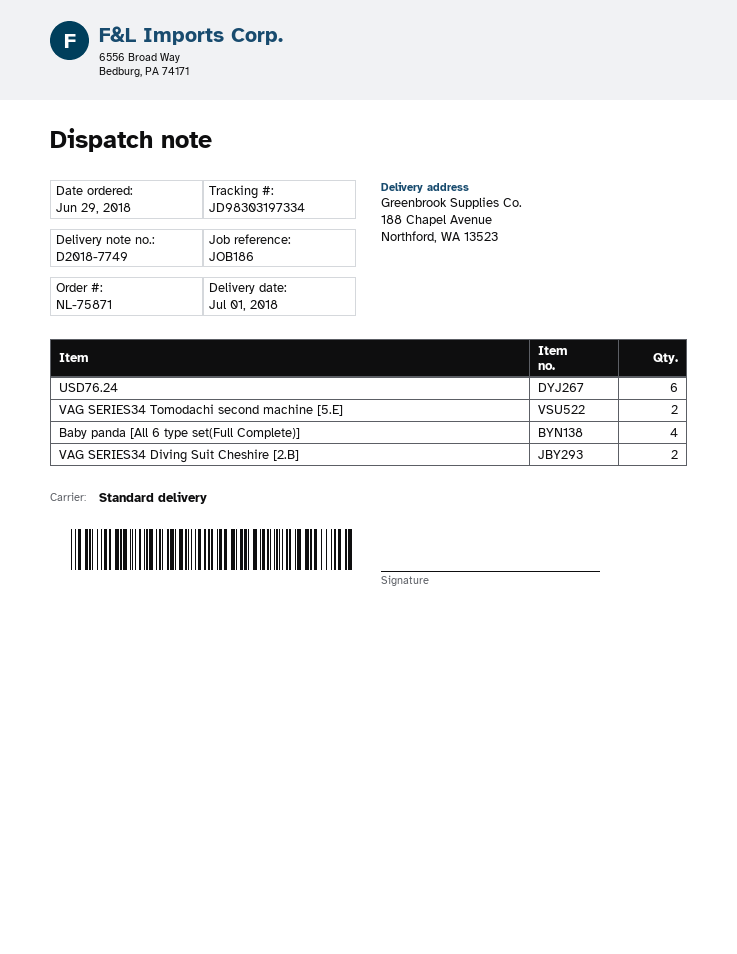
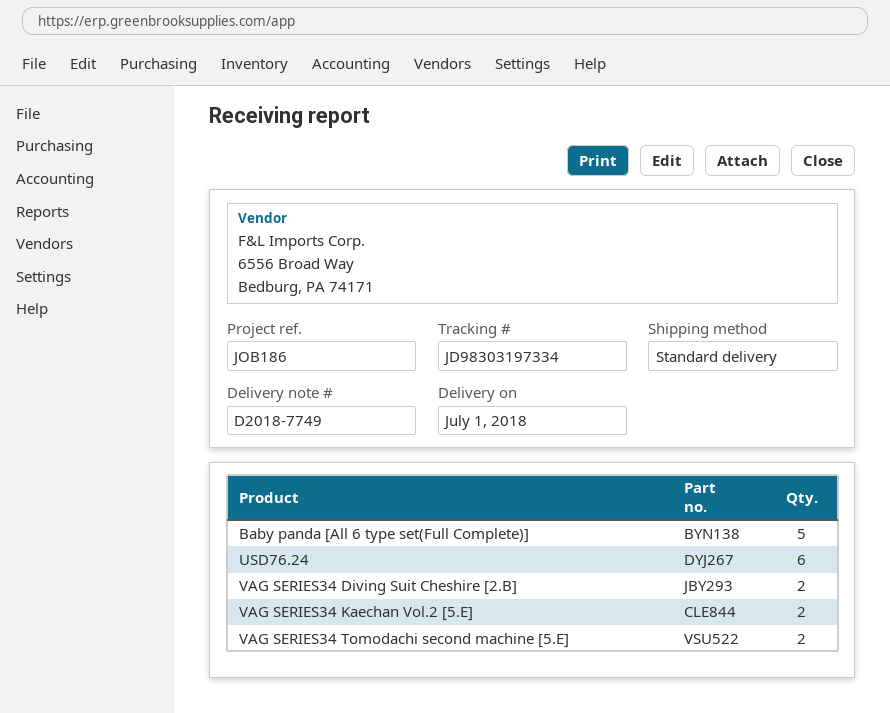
Baby panda [All 6 type set(Full Complete)]: 4 -> 5
VAG SERIES34 Kaechan Vol.2 [5.E]: none -> 2

